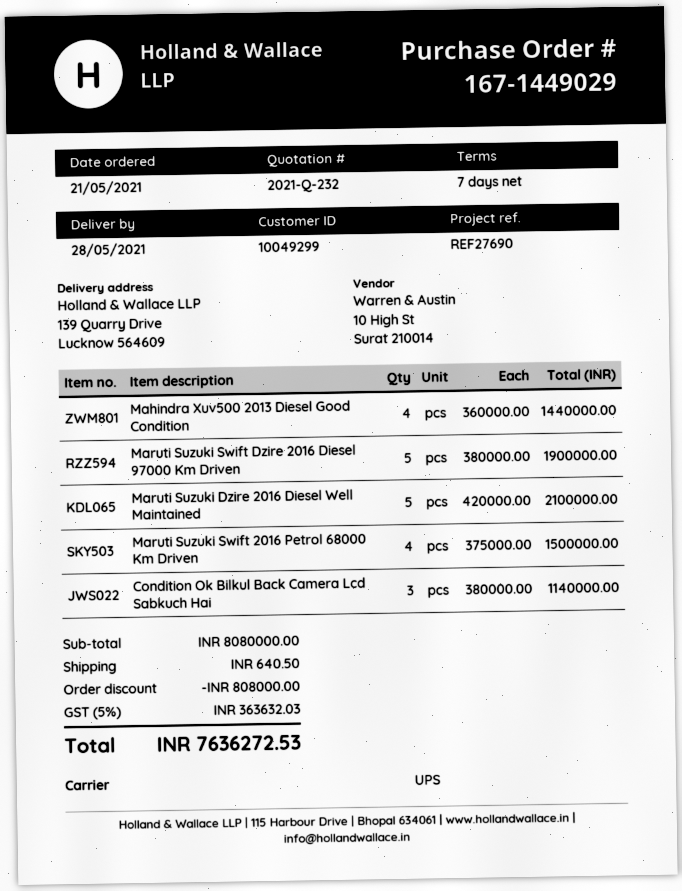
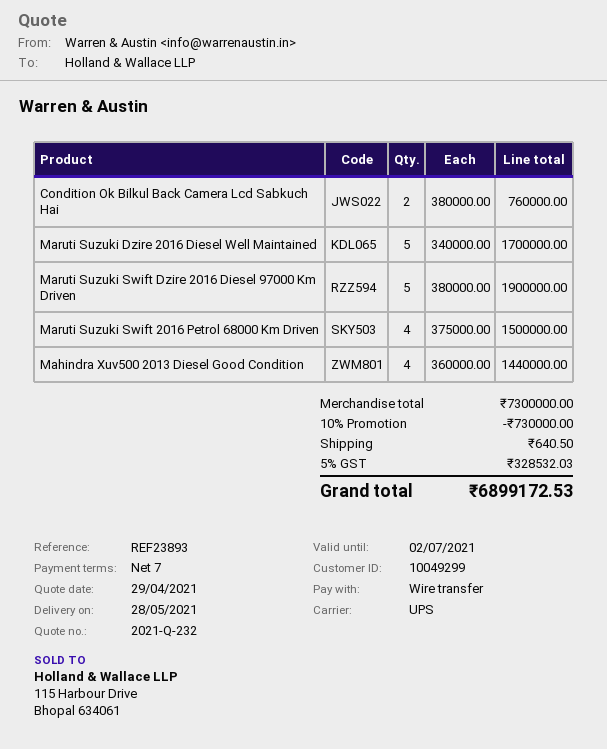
reference: REF27690 -> REF23893
Maruti Suzuki Dzire 2016 Diesel Well Maintained: 5 x 420000.00 = 2100000.00 -> 5 x 340000.00 = 1700000.00
Condition Ok Bilkul Back Camera Lcd Sabkuch Hai: 3 x 380000.00 = 1140000.00 -> 2 x 380000.00 = 760000.00
subtotal: 8080000.00 -> 7300000.00
discount: 808000.00 -> 730000.00
tax: 5% = 363632.03 -> 5% = 328532.03
total: 7636272.53 -> 6899172.53

